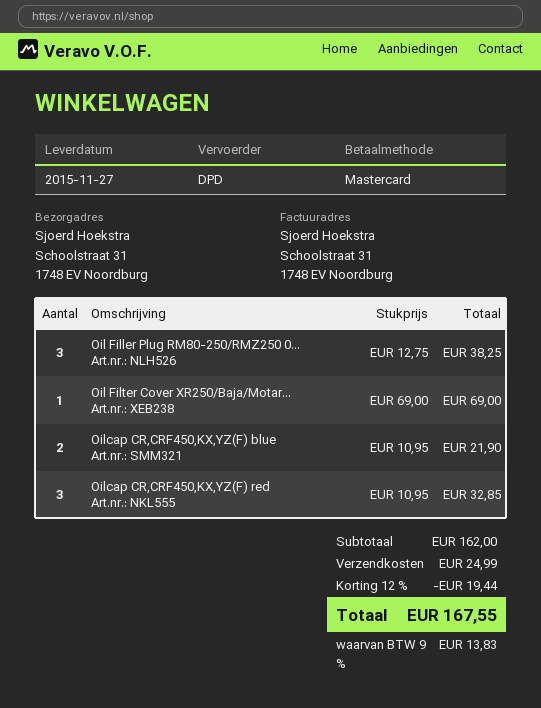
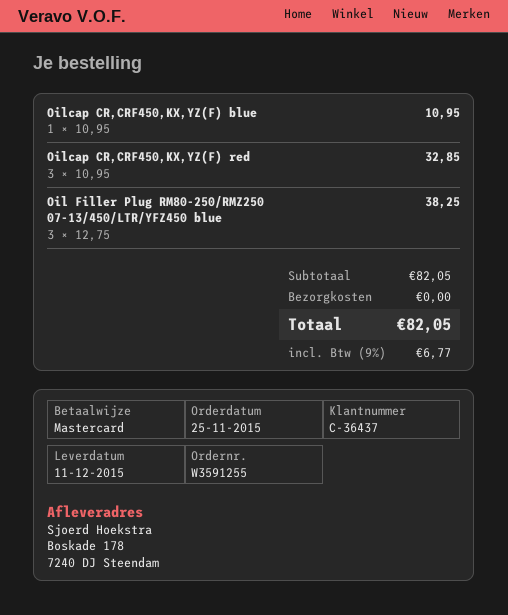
delivery date: 2015-11-27 -> 2015-12-11
ship to: Schoolstraat 31, 1748 EV Noordburg -> Boskade 178, 7240 DJ Steendam
Oil Filter Cover XR250/Baja/Motar...: 1 x 69.00 = 69.00 -> none
Oilcap CR,CRF450,KX,YZ(F) blue: 2 x 10.95 = 21.90 -> 1 x 10.95 = 10.95
subtotal: 162.00 -> 82.05
discount: 12% = 19.44 -> none
shipping: 24.99 -> 0.00
tax: 9% = 13.83 -> 9% = 6.77
total: 167.55 -> 82.05

